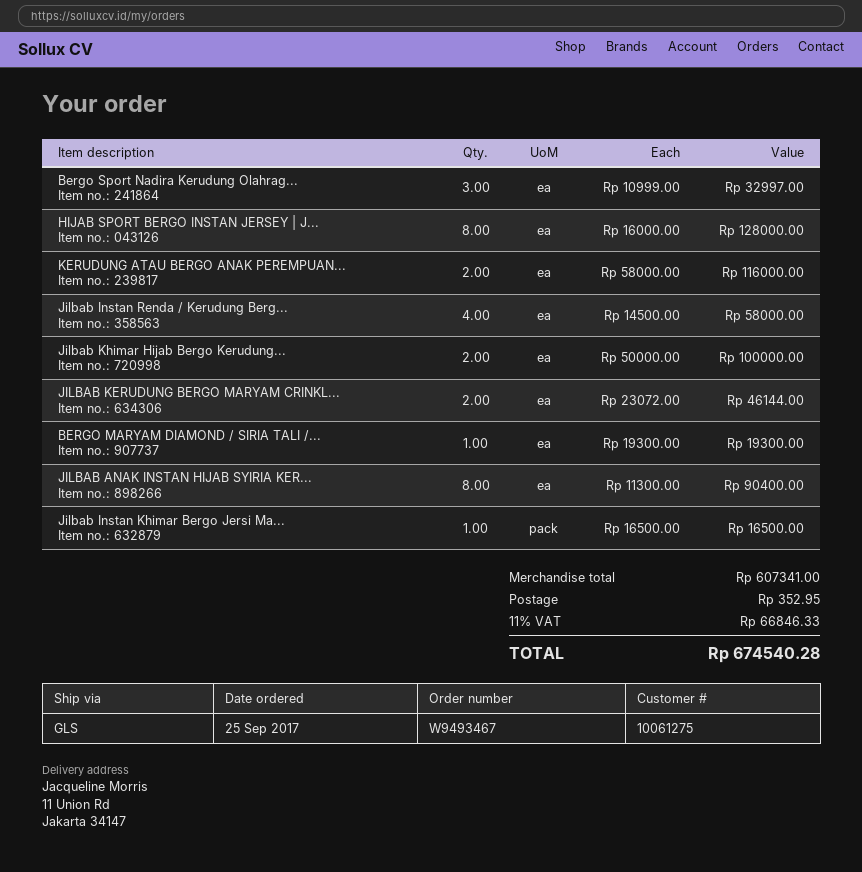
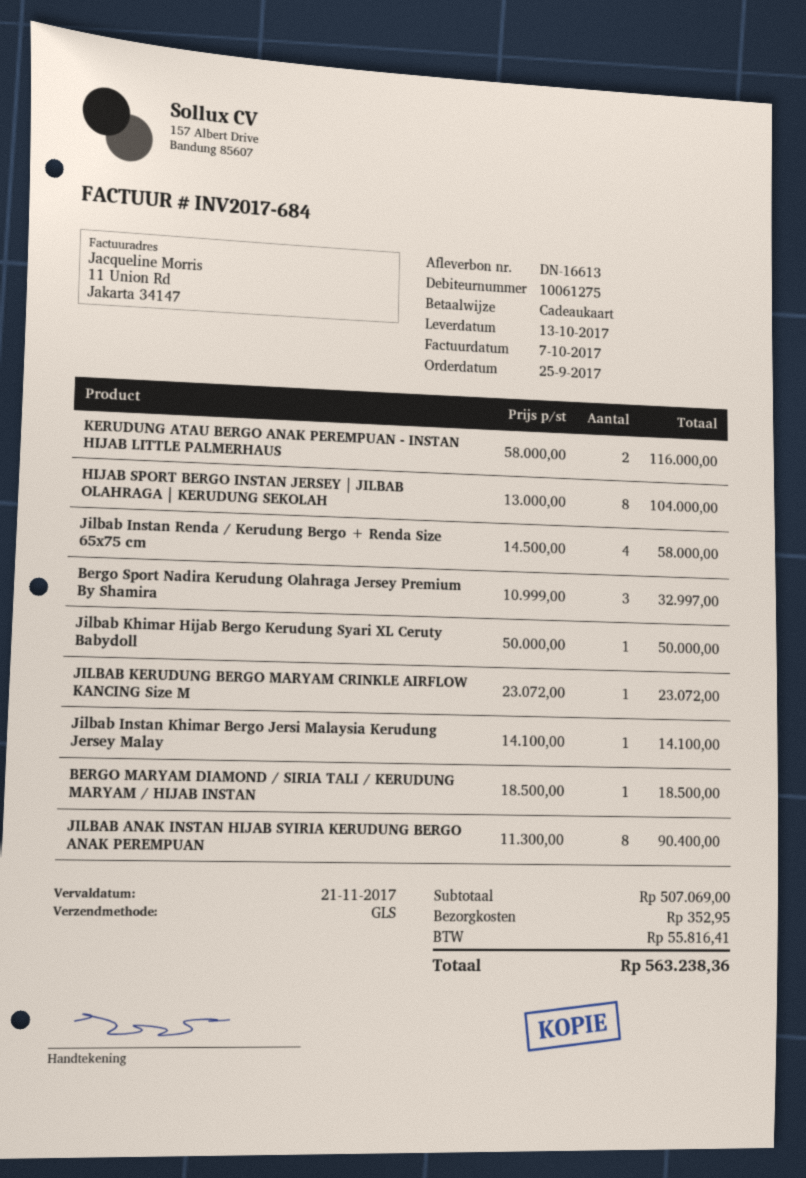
HIJAB SPORT BERGO INSTAN JERSEY | J...: 8 x 16000.00 = 128000.00 -> 8 x 13000.00 = 104000.00
Jilbab Khimar Hijab Bergo Kerudung...: 2 x 50000.00 = 100000.00 -> 1 x 50000.00 = 50000.00
JILBAB KERUDUNG BERGO MARYAM CRINKL...: 2 x 23072.00 = 46144.00 -> 1 x 23072.00 = 23072.00
BERGO MARYAM DIAMOND / SIRIA TALI /...: 1 x 19300.00 = 19300.00 -> 1 x 18500.00 = 18500.00
Jilbab Instan Khimar Bergo Jersi Ma...: 1 x 16500.00 = 16500.00 -> 1 x 14100.00 = 14100.00
subtotal: 607341.00 -> 507069.00
tax: 66846.33 -> 55816.41
total: 674540.28 -> 563238.36

